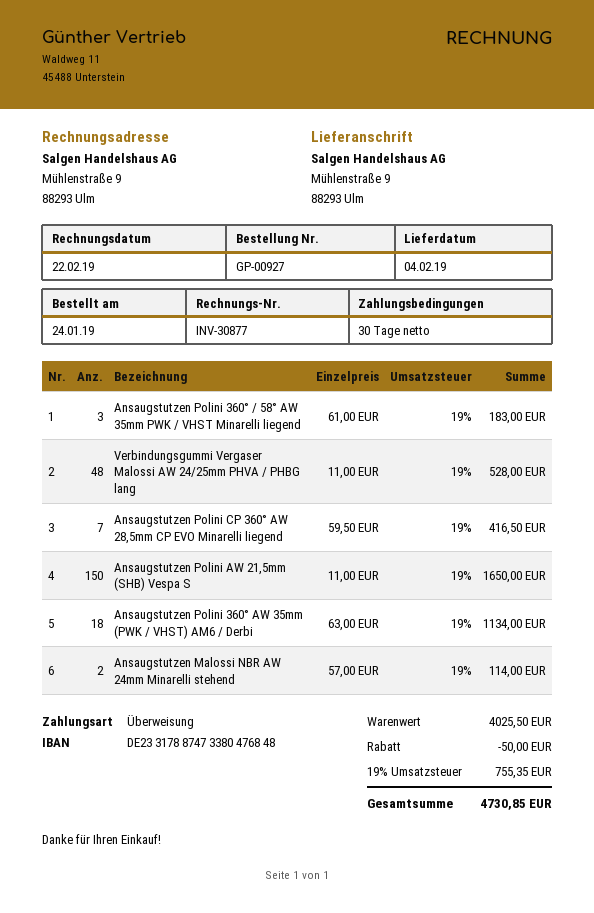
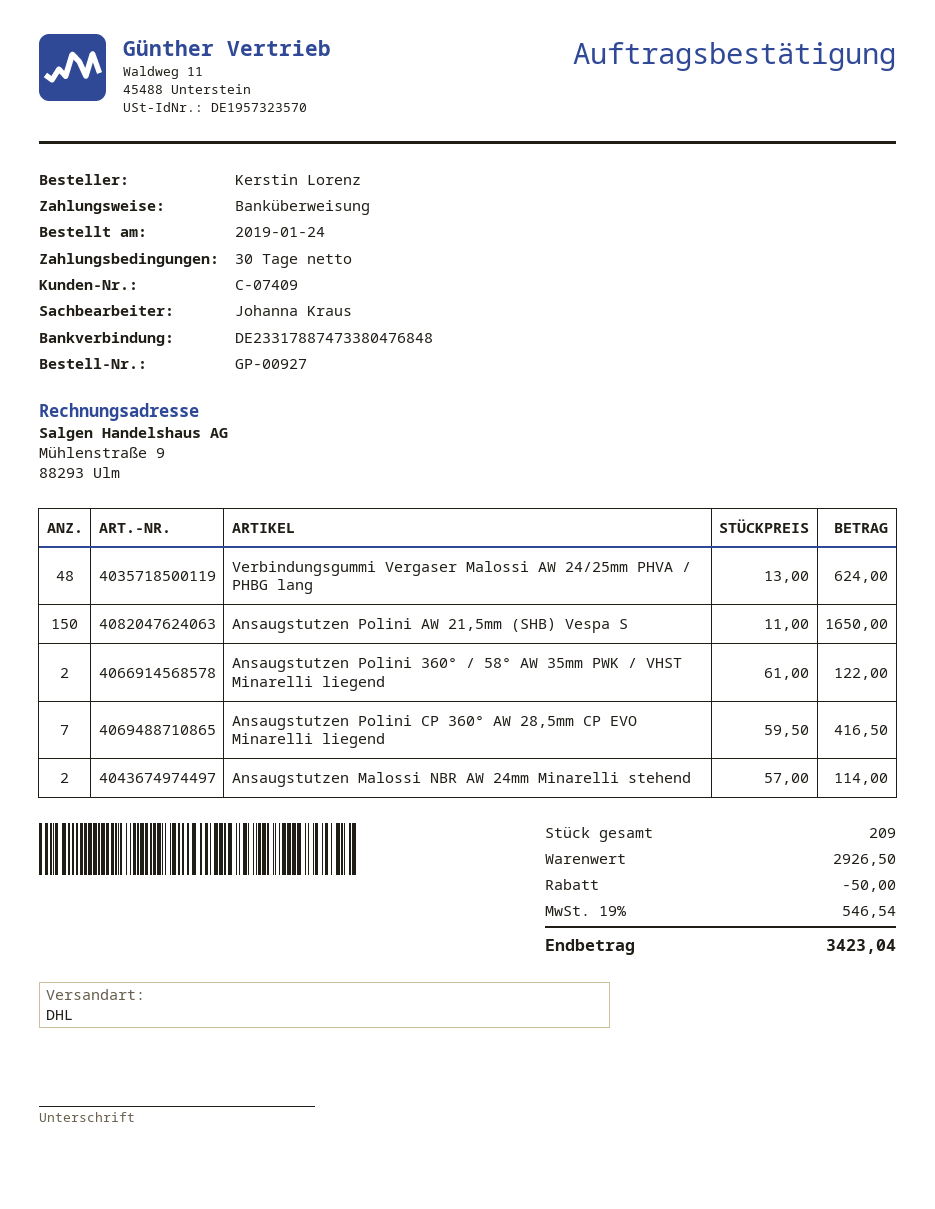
Ansaugstutzen Polini 360° / 58° AW 35mm PWK / VHST Minarelli liegend: 3 x 61.00 = 183.00 -> 2 x 61.00 = 122.00
Verbindungsgummi Vergaser Malossi AW 24/25mm PHVA / PHBG lang: 48 x 11.00 = 528.00 -> 48 x 13.00 = 624.00
Ansaugstutzen Polini 360° AW 35mm (PWK / VHST) AM6 / Derbi: 18 x 63.00 = 1134.00 -> none
subtotal: 4025.50 -> 2926.50
tax: 19% = 755.35 -> 19% = 546.54
total: 4730.85 -> 3423.04

